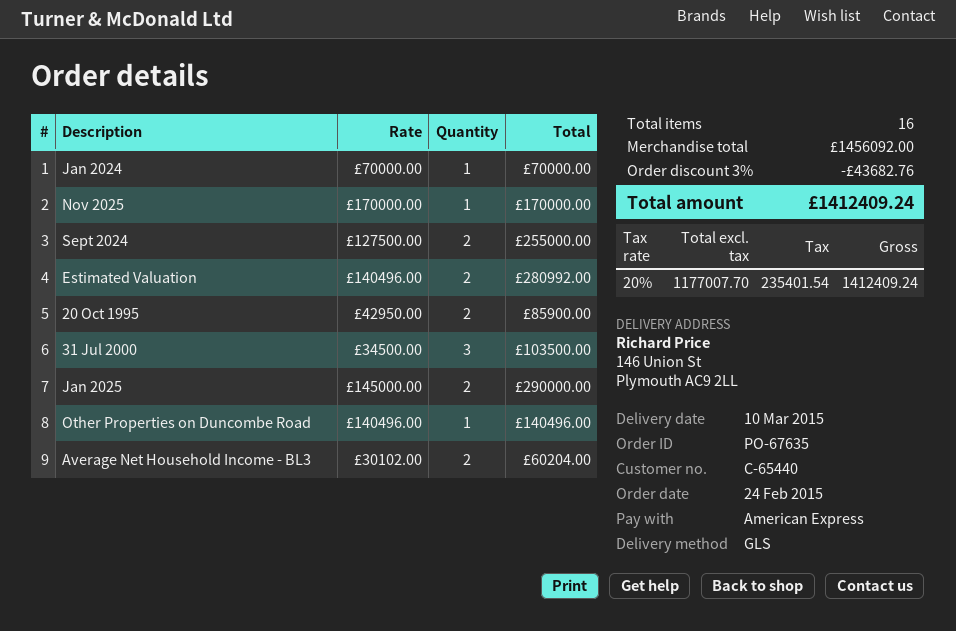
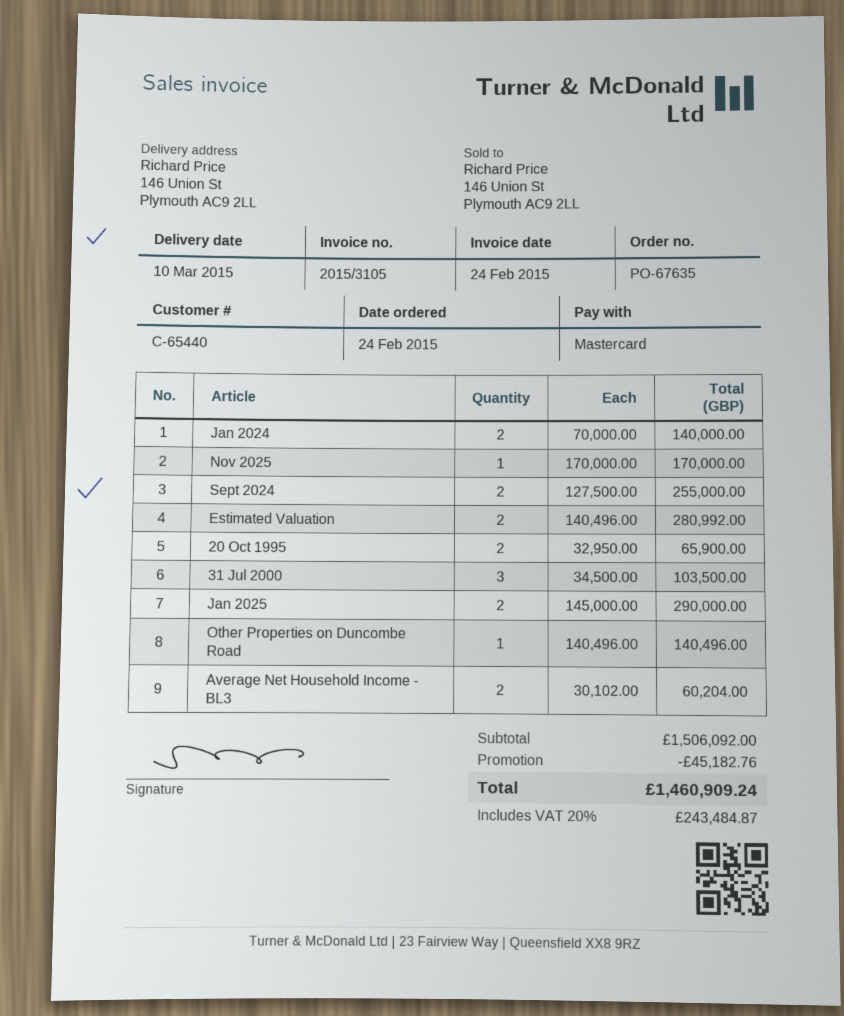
payment method: American Express -> Mastercard
Jan 2024: 1 x 70000.00 = 70000.00 -> 2 x 70000.00 = 140000.00
20 Oct 1995: 2 x 42950.00 = 85900.00 -> 2 x 32950.00 = 65900.00
subtotal: 1456092.00 -> 1506092.00
discount: 43682.76 -> 45182.76
tax: 20% = 235401.54 -> 20% = 243484.87
total: 1412409.24 -> 1460909.24

